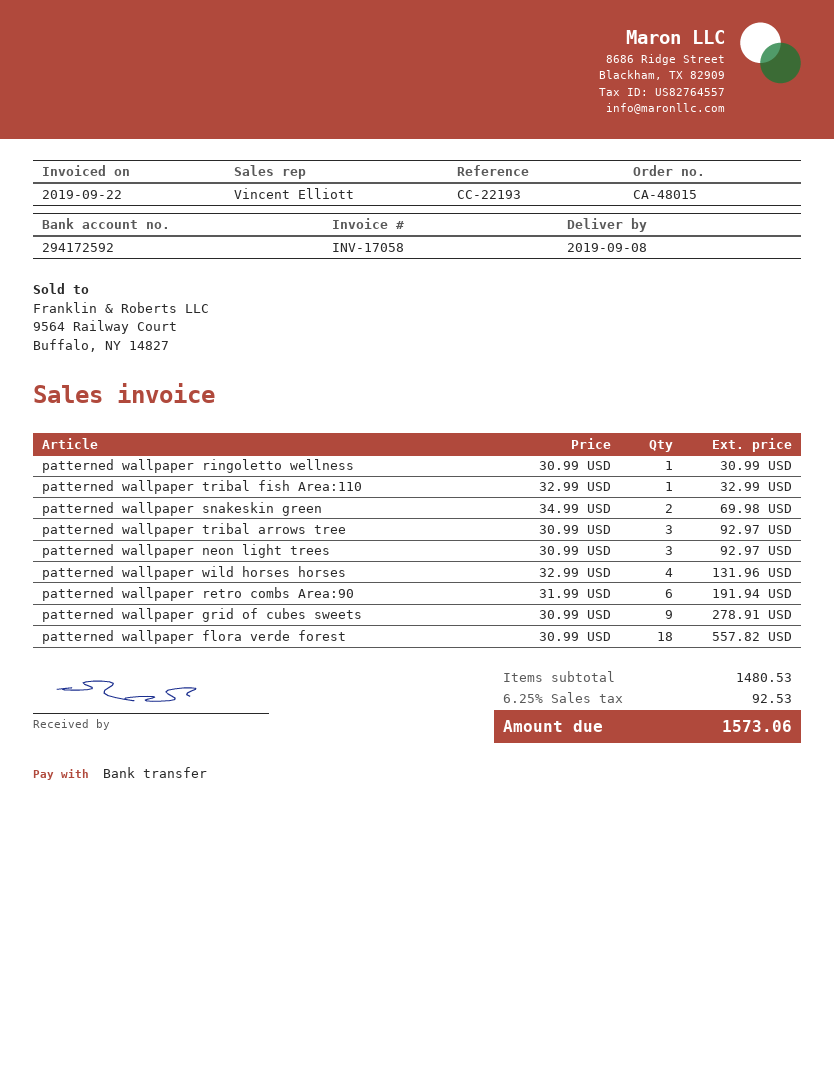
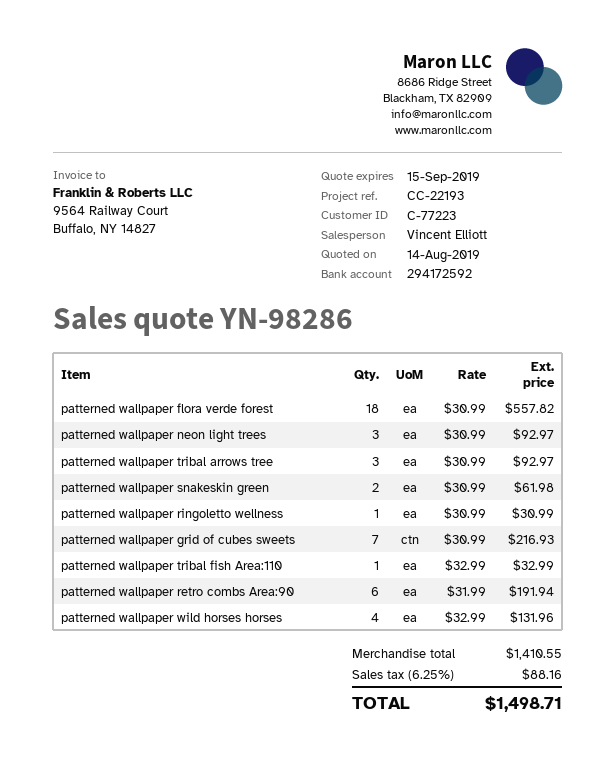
patterned wallpaper snakeskin green: 2 x 34.99 = 69.98 -> 2 x 30.99 = 61.98
patterned wallpaper grid of cubes sweets: 9 x 30.99 = 278.91 -> 7 x 30.99 = 216.93
subtotal: 1480.53 -> 1410.55
tax: 6.25% = 92.53 -> 6.25% = 88.16
total: 1573.06 -> 1498.71

